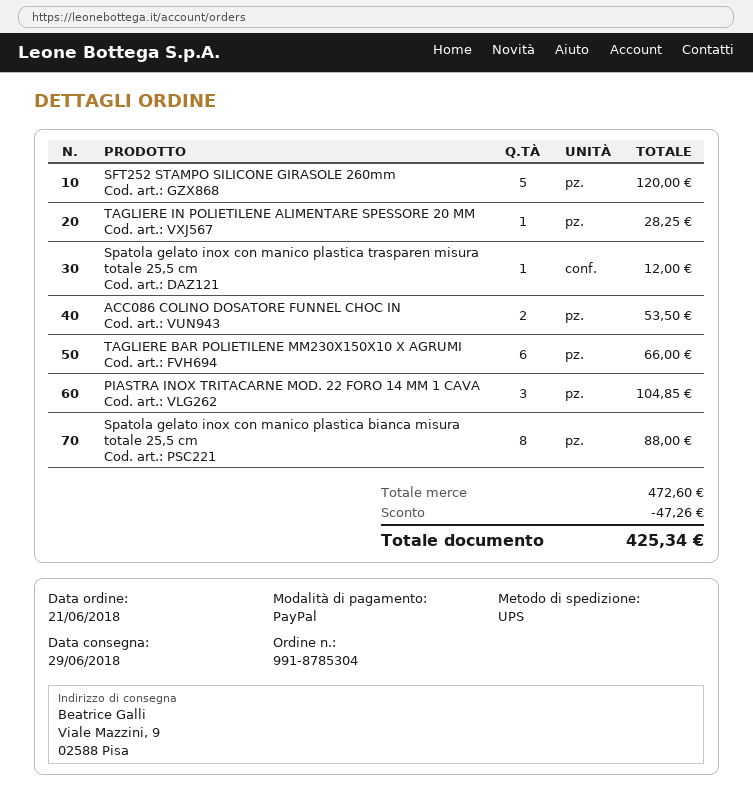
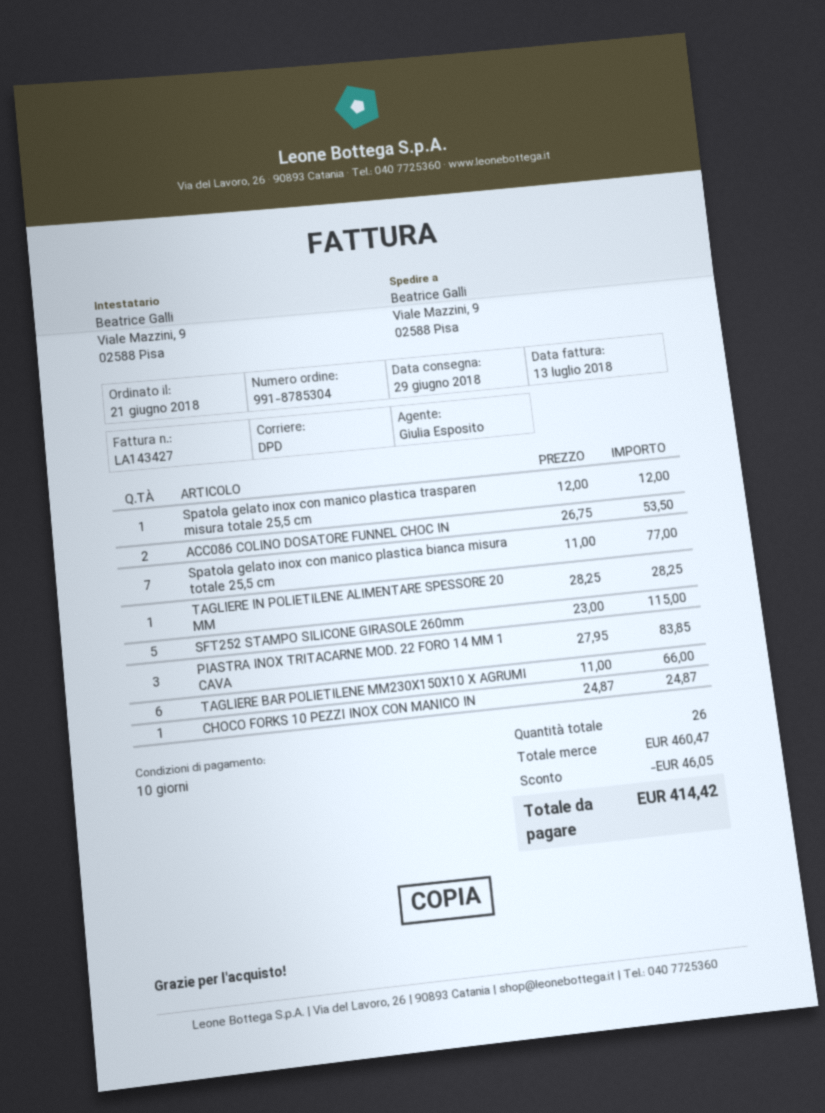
shipping method: UPS -> DPD
SFT252 STAMPO SILICONE GIRASOLE 260mm: 5 for 120.00 -> 5 for 115.00
PIASTRA INOX TRITACARNE MOD. 22 FORO 14 MM 1 CAVA: 3 for 104.85 -> 3 for 83.85
Spatola gelato inox con manico plastica bianca misura totale 25,5 cm: 8 for 88.00 -> 7 for 77.00
CHOCO FORKS 10 PEZZI INOX CON MANICO IN: none -> 1 for 24.87
subtotal: 472.60 -> 460.47
discount: 47.26 -> 46.05
total: 425.34 -> 414.42

